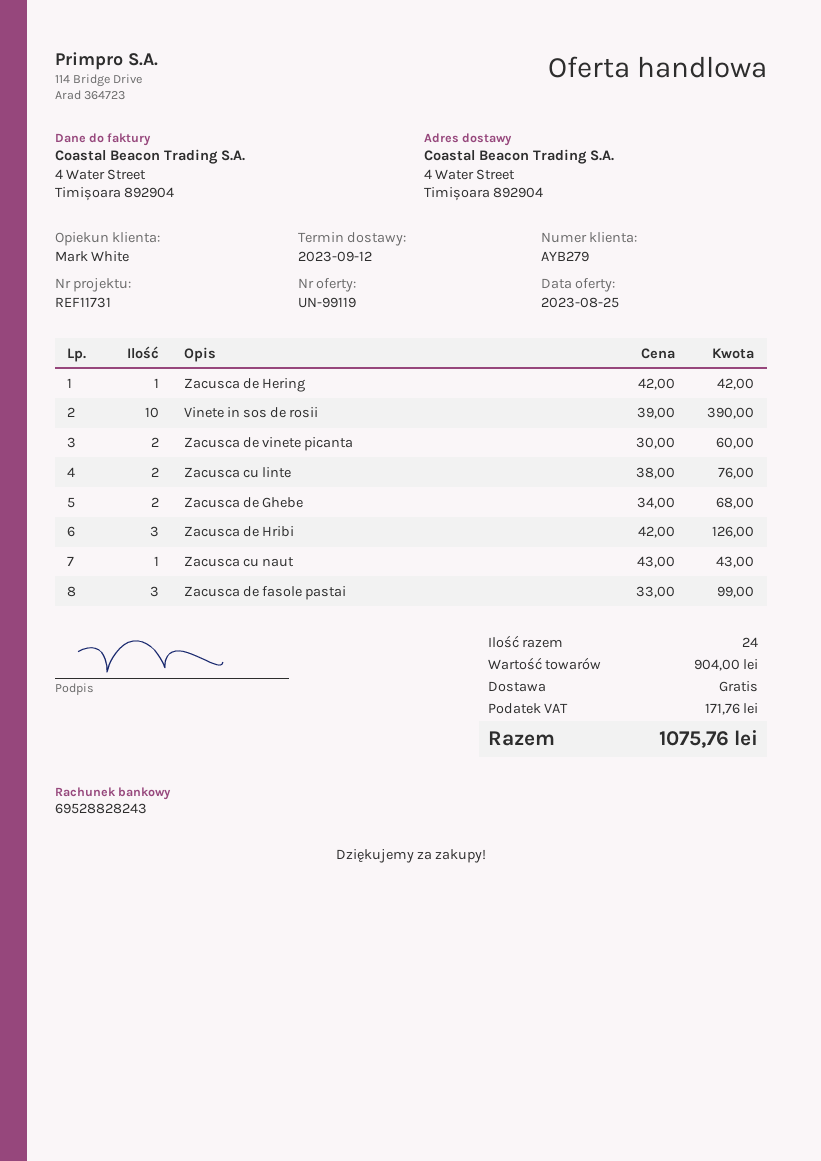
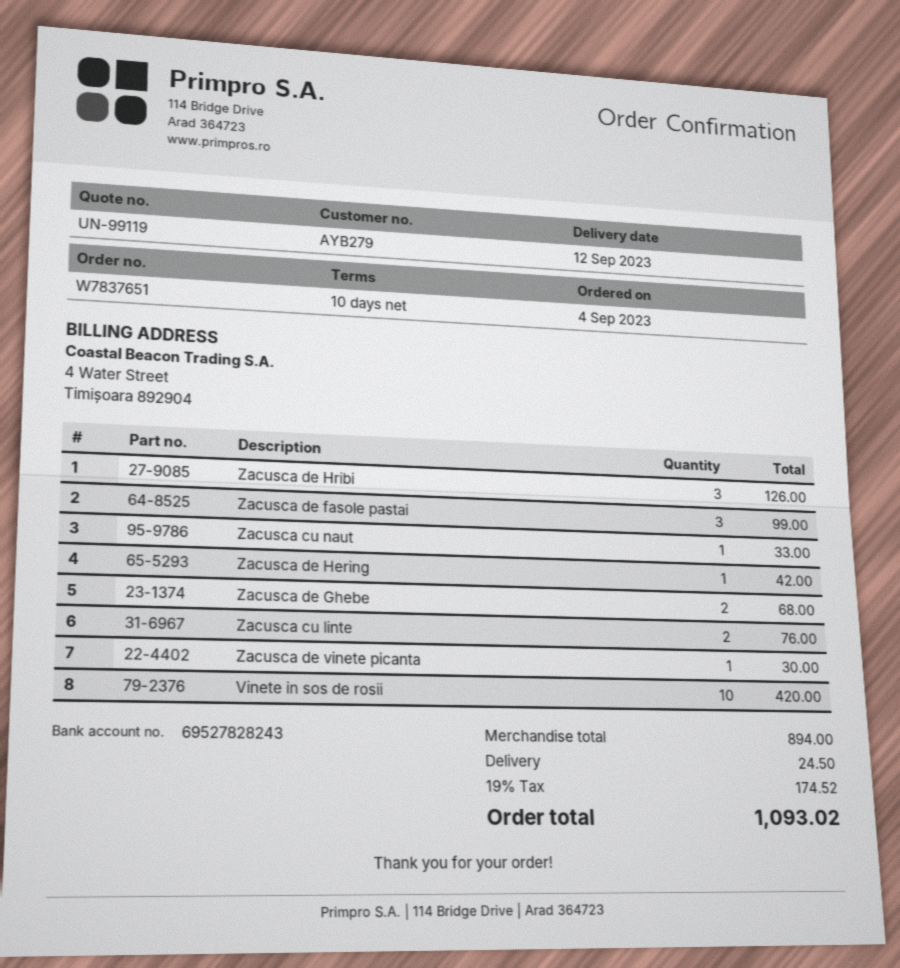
bank account: 69528828243 -> 69527828243
Vinete in sos de rosii: 10 for 390.00 -> 10 for 420.00
Zacusca de vinete picanta: 2 for 60.00 -> 1 for 30.00
Zacusca cu naut: 1 for 43.00 -> 1 for 33.00
subtotal: 904.00 -> 894.00
shipping: 0.00 -> 24.50
tax: 171.76 -> 174.52
total: 1075.76 -> 1093.02

